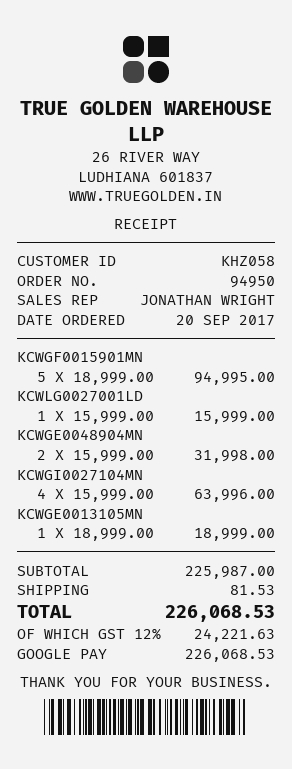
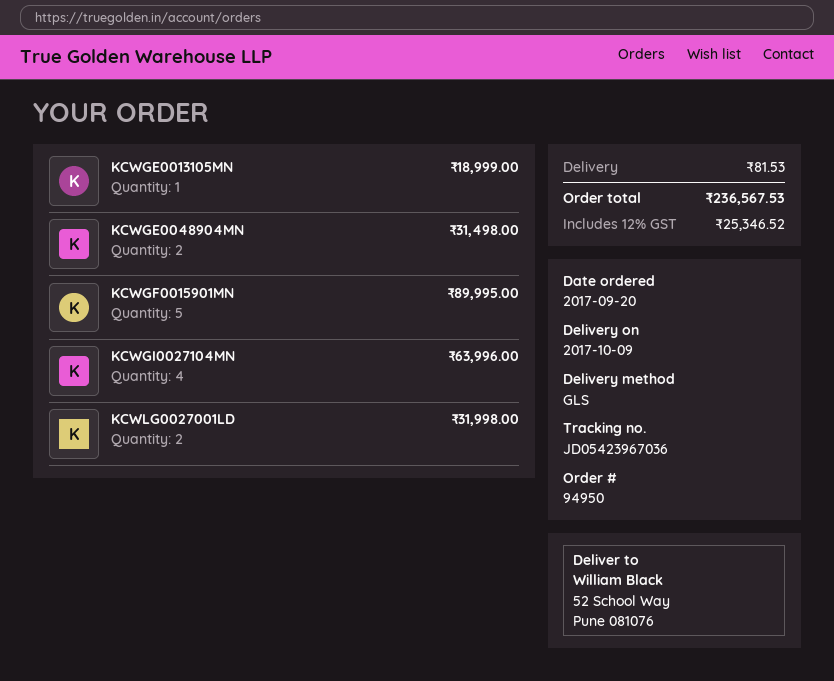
KCWGF0015901MN: 5 for 94995.00 -> 5 for 89995.00
KCWLG0027001LD: 1 for 15999.00 -> 2 for 31998.00
KCWGE0048904MN: 2 for 31998.00 -> 2 for 31498.00
tax: 12% = 24221.63 -> 12% = 25346.52
total: 226068.53 -> 236567.53

